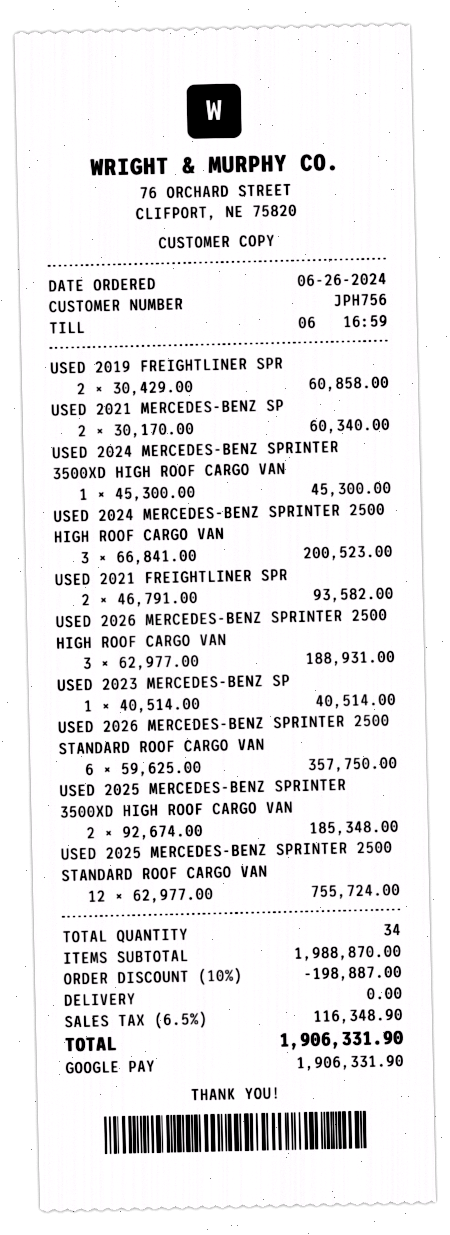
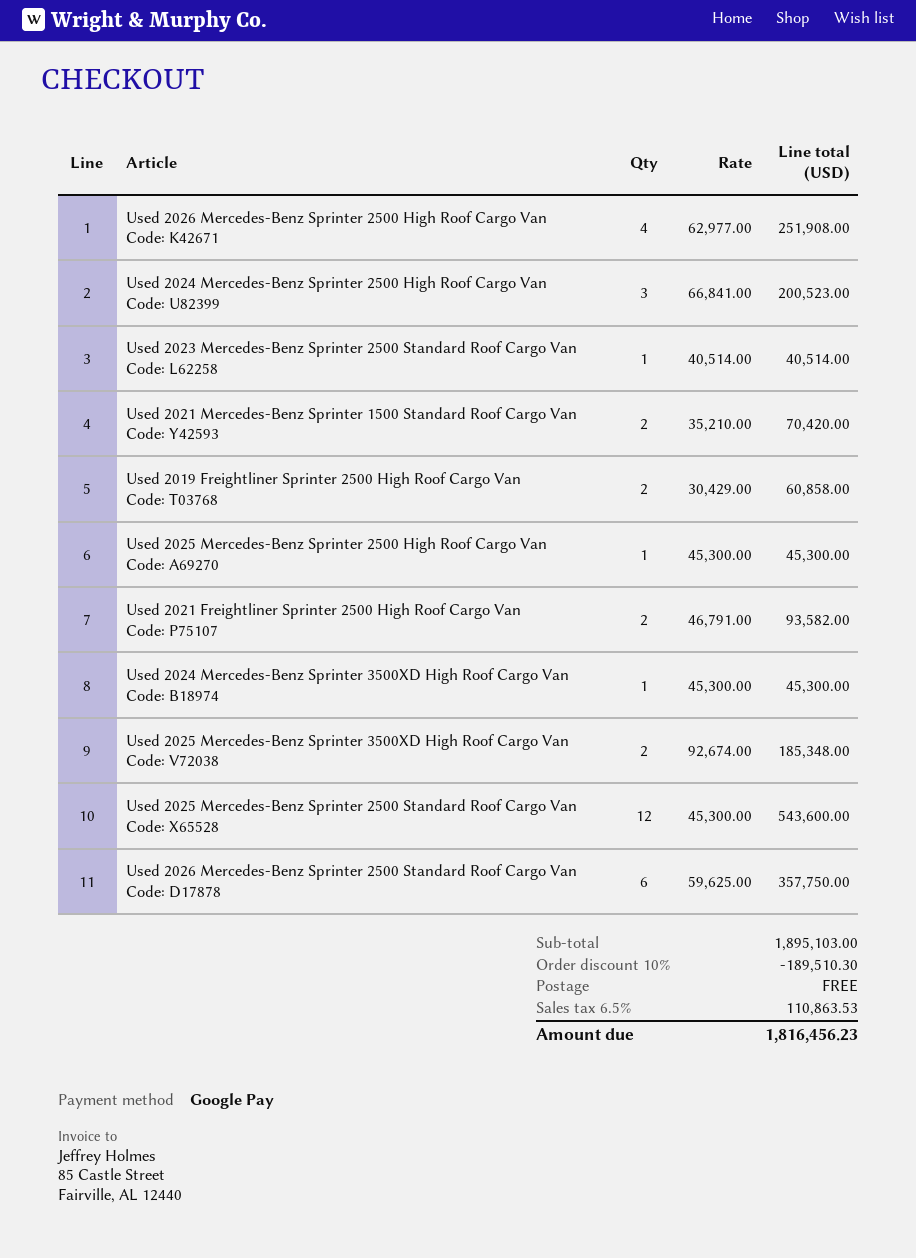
USED 2021 MERCEDES-BENZ SP: 2 x 30170.00 = 60340.00 -> 2 x 35210.00 = 70420.00
USED 2026 MERCEDES-BENZ SPRINTER 2500 HIGH ROOF CARGO VAN: 3 x 62977.00 = 188931.00 -> 4 x 62977.00 = 251908.00
USED 2025 MERCEDES-BENZ SPRINTER 2500 STANDARD ROOF CARGO VAN: 12 x 62977.00 = 755724.00 -> 12 x 45300.00 = 543600.00
Used 2025 Mercedes-Benz Sprinter 2500 High Roof Cargo Van: none -> 1 x 45300.00 = 45300.00
subtotal: 1988870.00 -> 1895103.00
discount: 10% = 198887.00 -> 10% = 189510.30
tax: 6.5% = 116348.90 -> 6.5% = 110863.53
total: 1906331.90 -> 1816456.23

